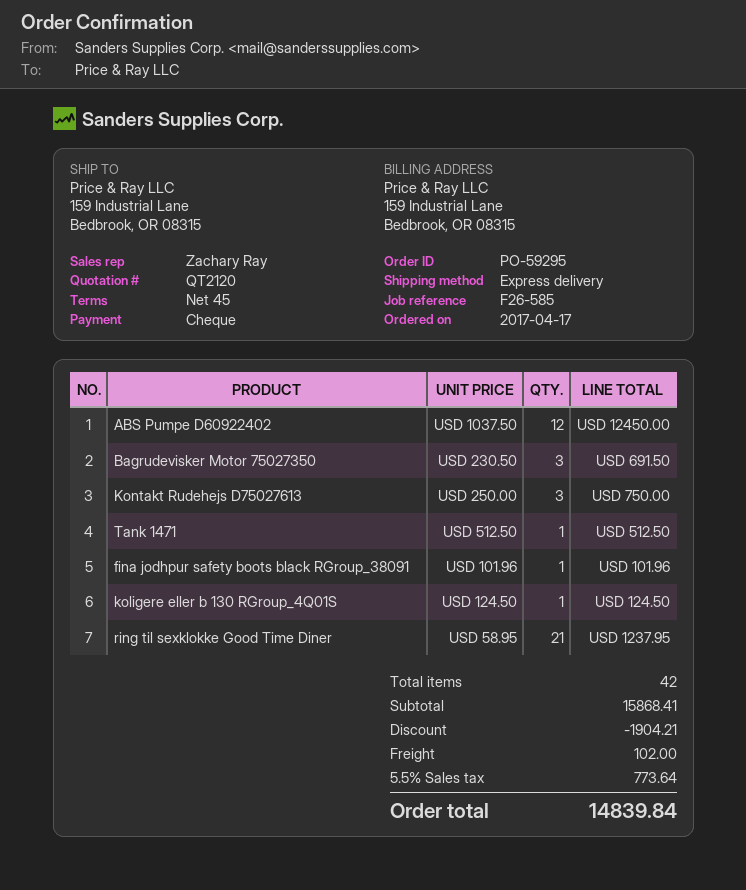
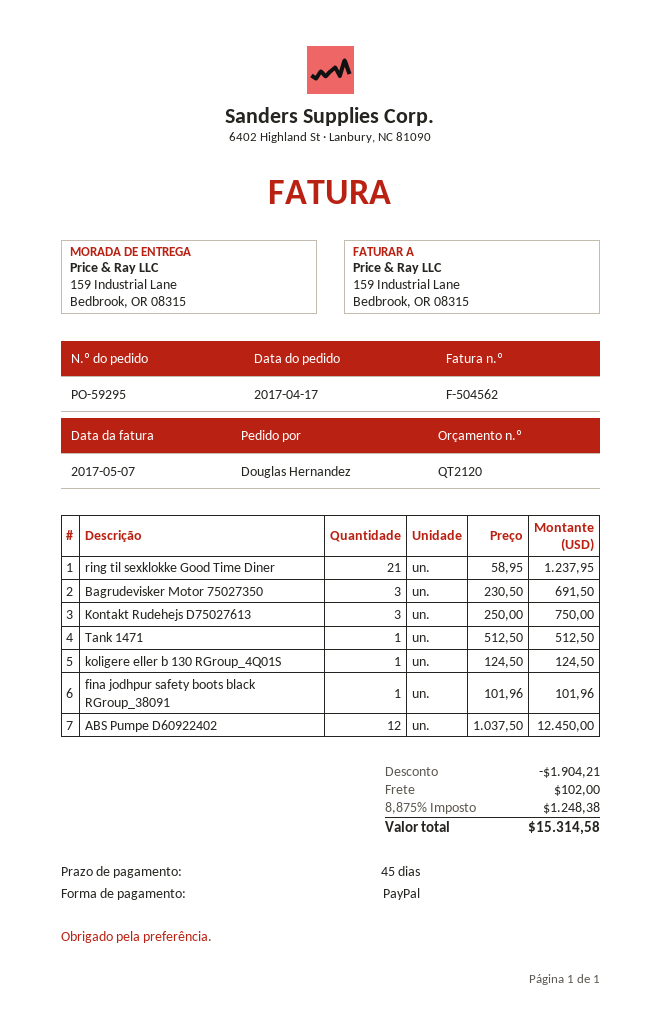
payment method: cheque -> PayPal
tax: 5.5% = 773.64 -> 8.875% = 1248.38
total: 14839.84 -> 15314.58

